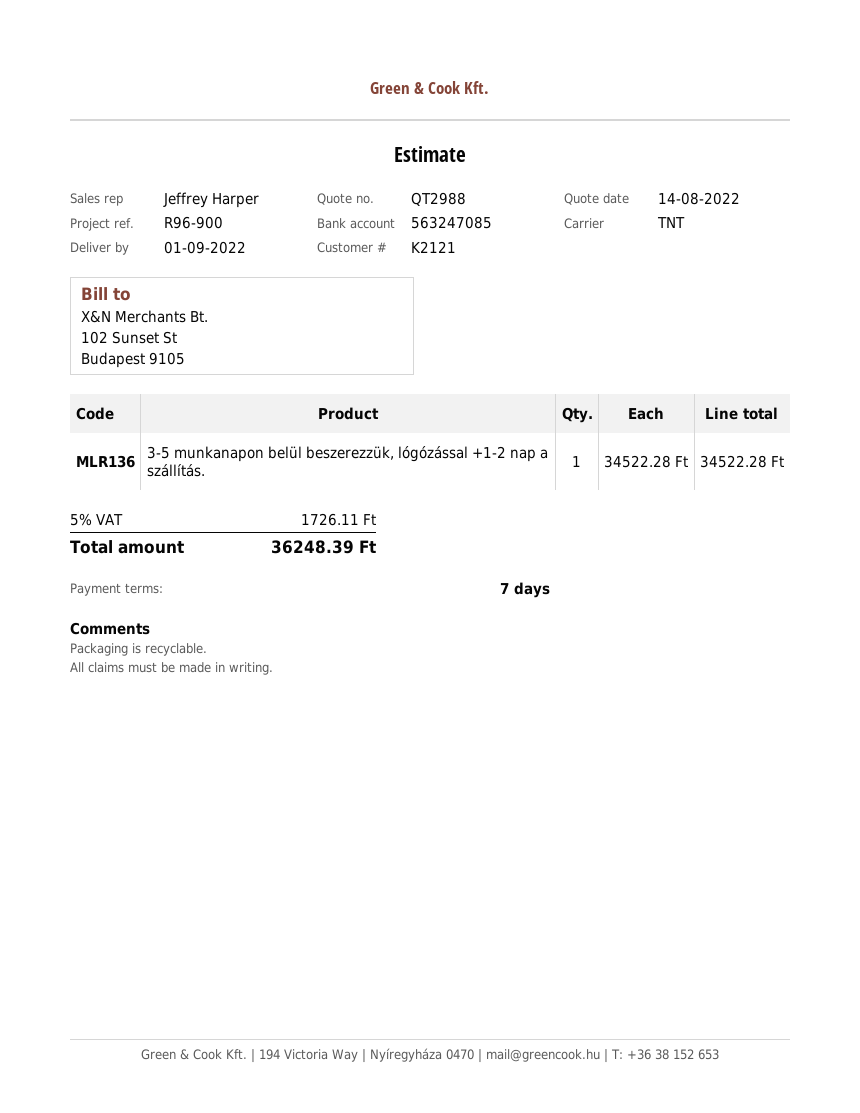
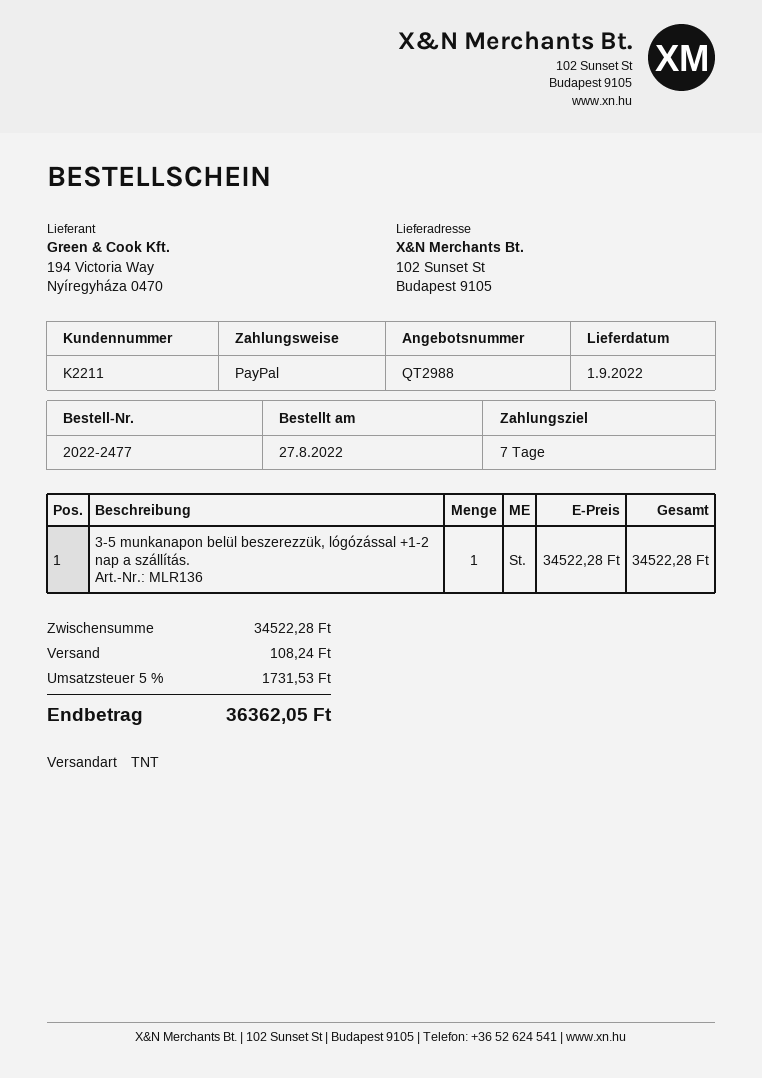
customer number: K2121 -> K2211
shipping: none -> 108.24
tax: 5% = 1726.11 -> 5% = 1731.53
total: 36248.39 -> 36362.05

